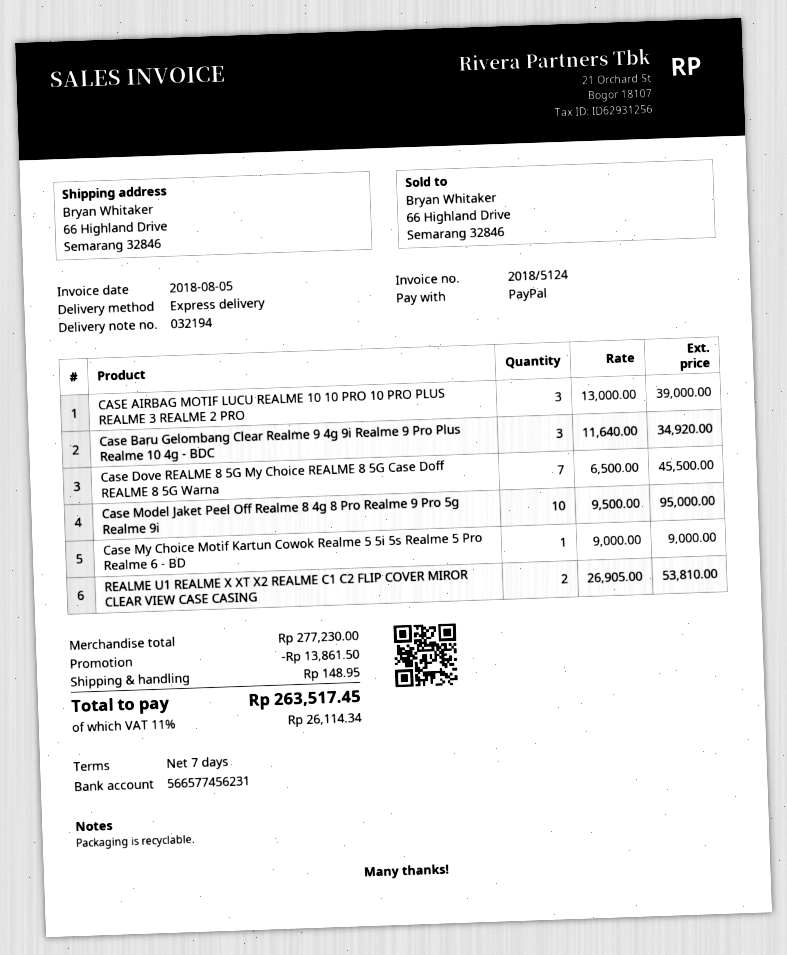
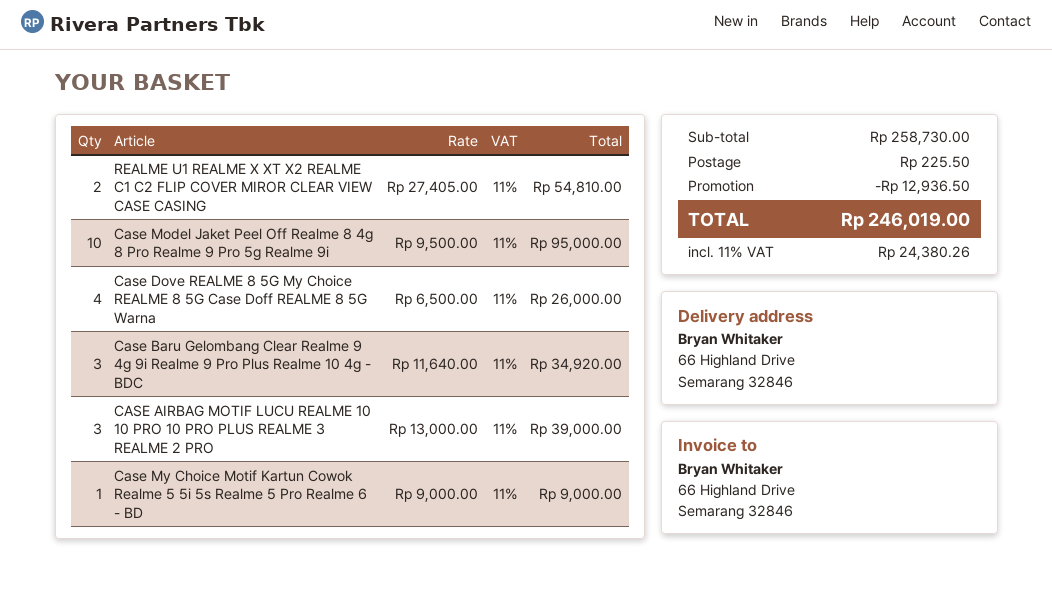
Case Dove REALME 8 5G My Choice REALME 8 5G Case Doff REALME 8 5G Warna: 7 x 6500.00 = 45500.00 -> 4 x 6500.00 = 26000.00
REALME U1 REALME X XT X2 REALME C1 C2 FLIP COVER MIROR CLEAR VIEW CASE CASING: 2 x 26905.00 = 53810.00 -> 2 x 27405.00 = 54810.00
subtotal: 277230.00 -> 258730.00
discount: 13861.50 -> 12936.50
shipping: 148.95 -> 225.50
tax: 11% = 26114.34 -> 11% = 24380.26
total: 263517.45 -> 246019.00

